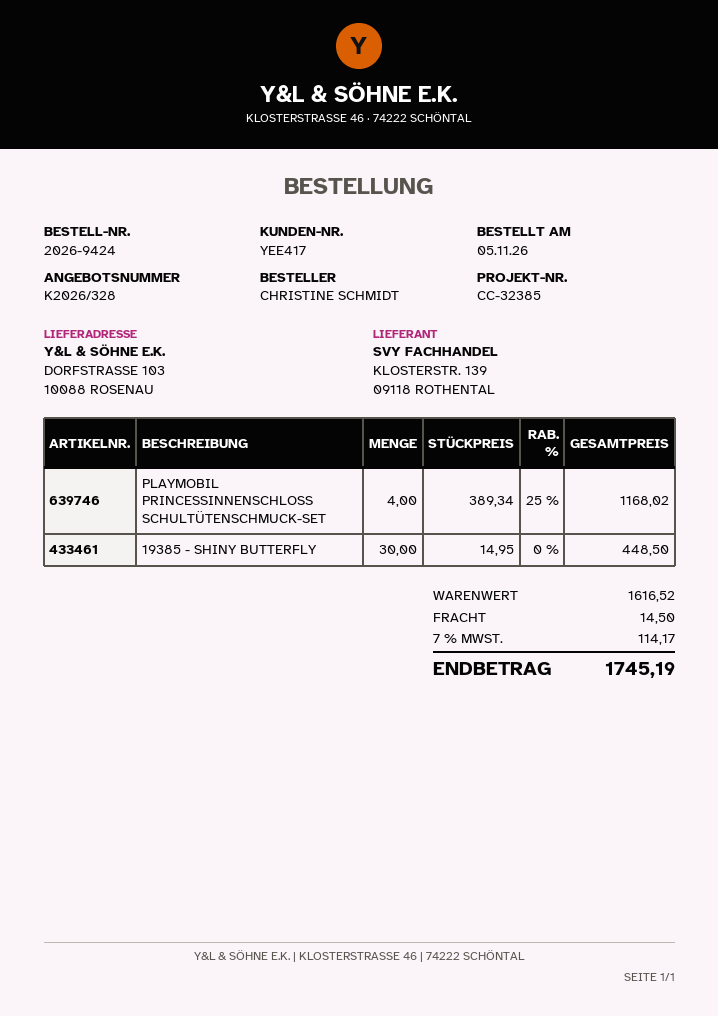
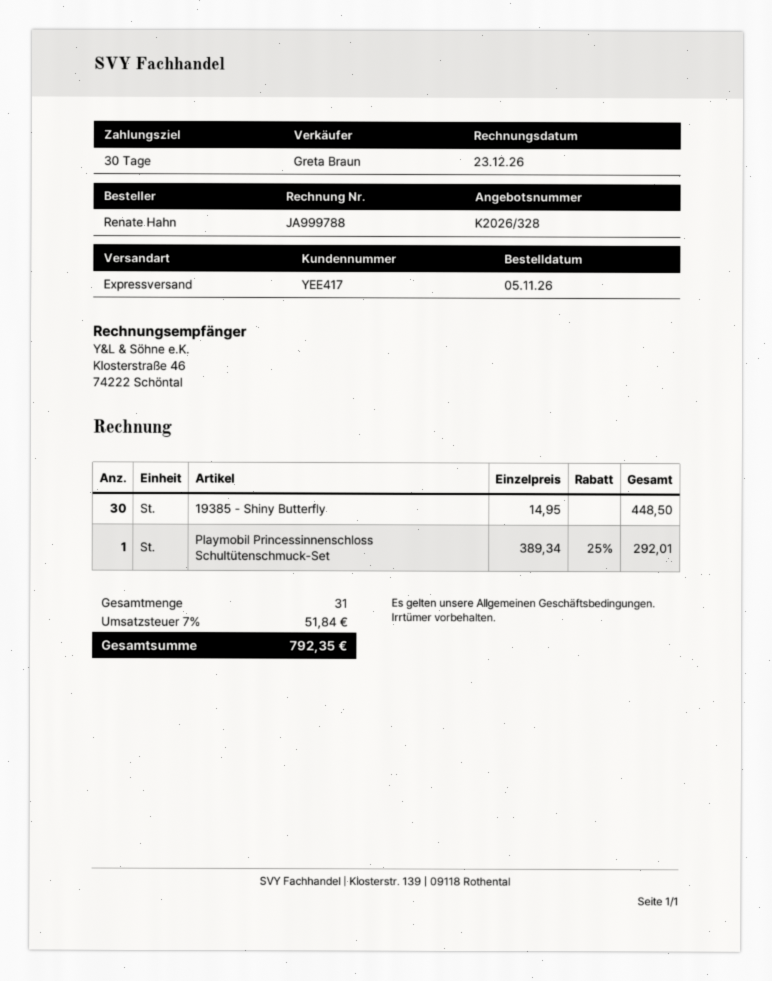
ordered by: CHRISTINE SCHMIDT -> Renate Hahn
PLAYMOBIL PRINCESSINNENSCHLOSS SCHULTÜTENSCHMUCK-SET: 4 x 389.34 - 25% = 1168.02 -> 1 x 389.34 - 25% = 292.01
shipping: 14.50 -> none
tax: 7% = 114.17 -> 7% = 51.84
total: 1745.19 -> 792.35

